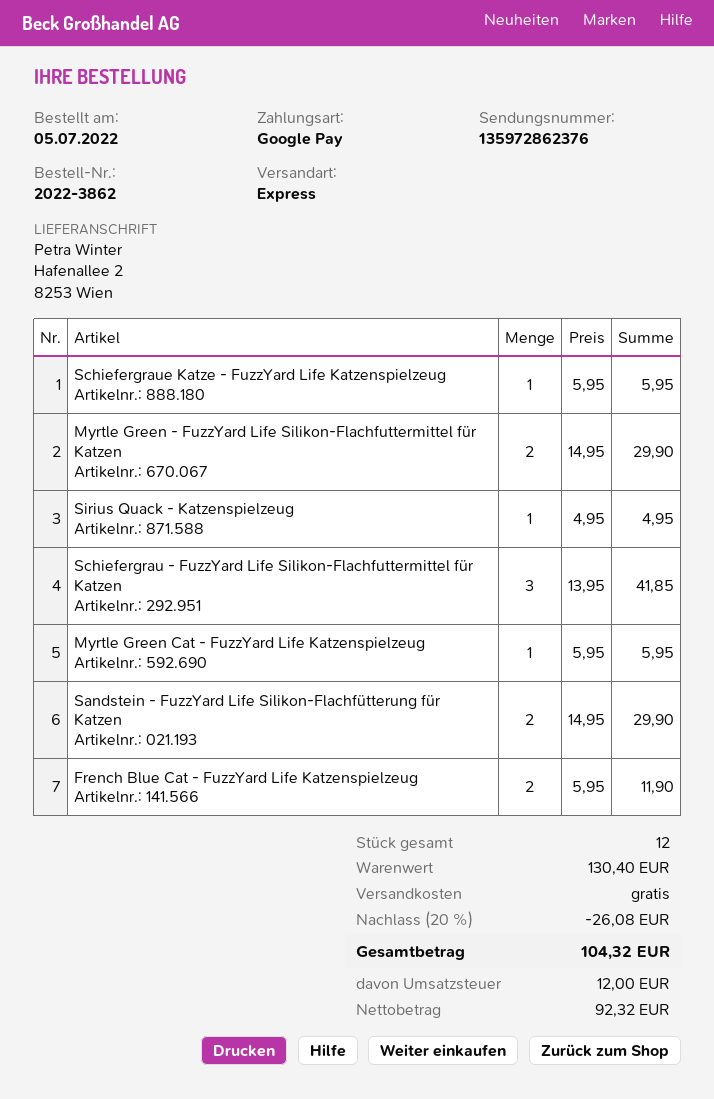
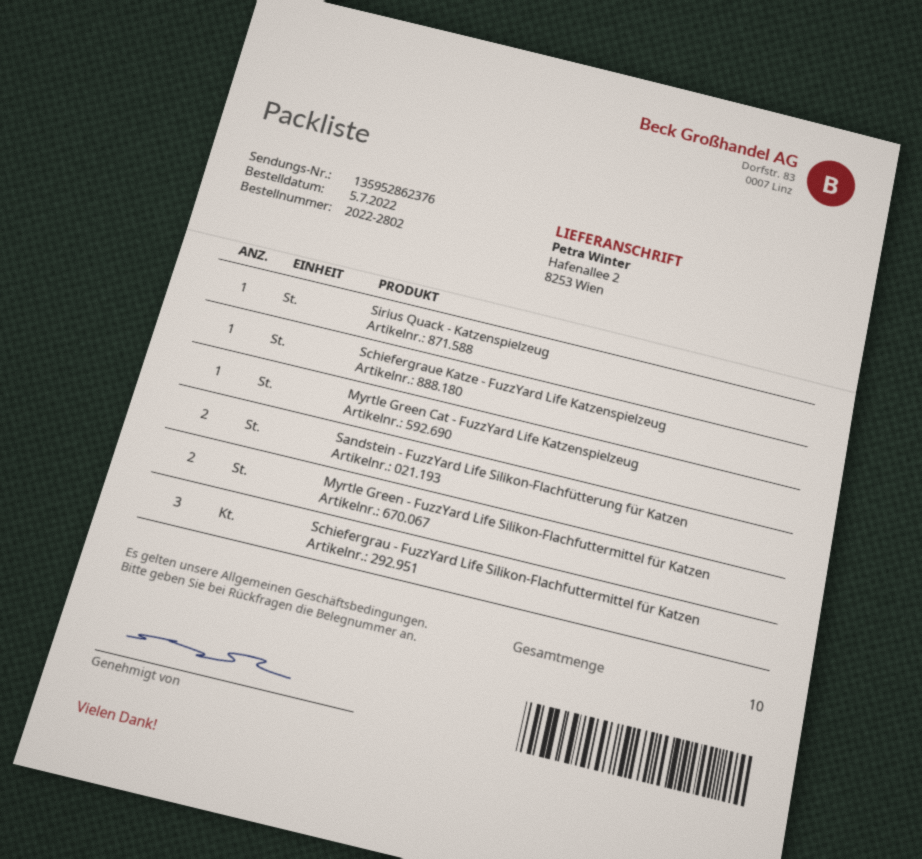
order number: 2022-3862 -> 2022-2802
tracking number: 135972862376 -> 135952862376
French Blue Cat - FuzzYard Life Katzenspielzeug: 2 -> none
total quantity: 12 -> 10

